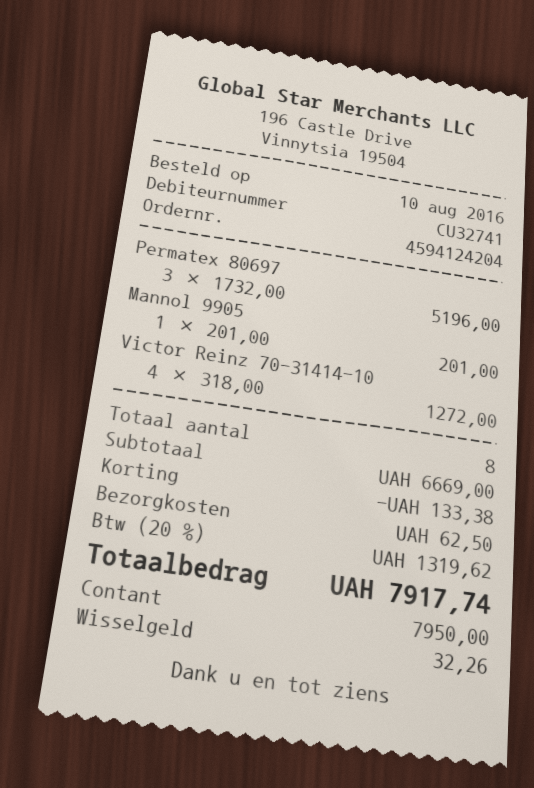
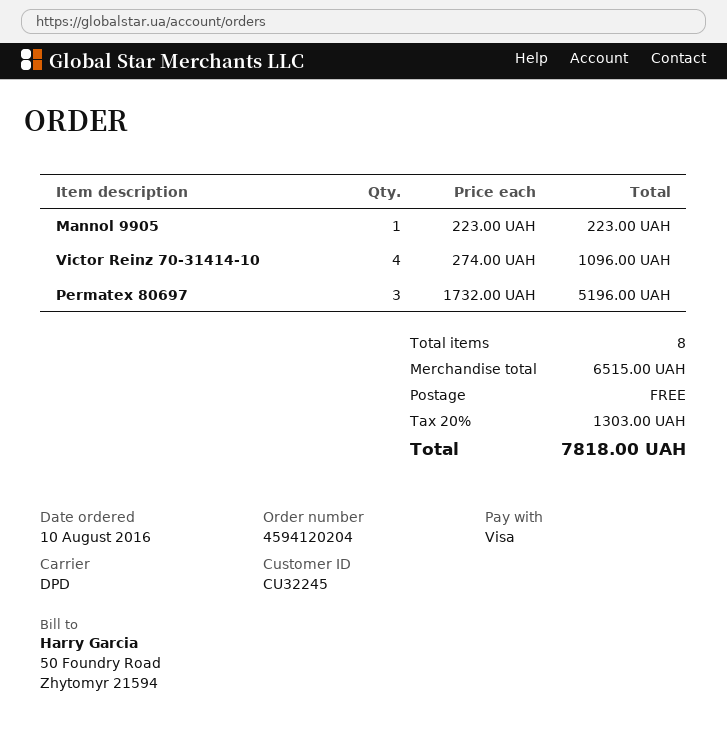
order number: 4594124204 -> 4594120204
customer number: CU32741 -> CU32245
payment method: cash -> Visa
Mannol 9905: 1 x 201.00 = 201.00 -> 1 x 223.00 = 223.00
Victor Reinz 70-31414-10: 4 x 318.00 = 1272.00 -> 4 x 274.00 = 1096.00
subtotal: 6669.00 -> 6515.00
discount: 133.38 -> none
shipping: 62.50 -> 0.00
tax: 20% = 1319.62 -> 20% = 1303.00
total: 7917.74 -> 7818.00

